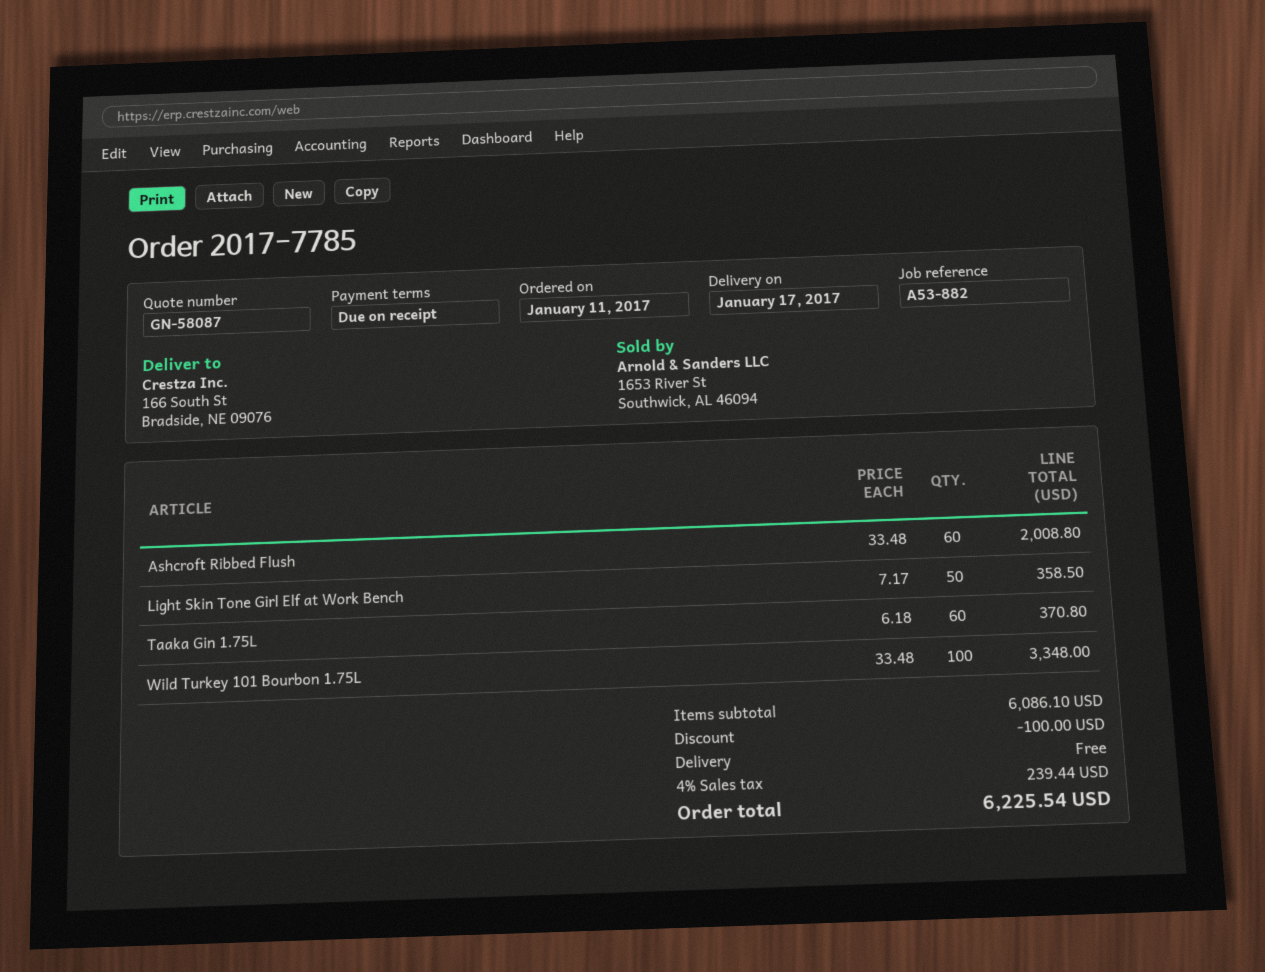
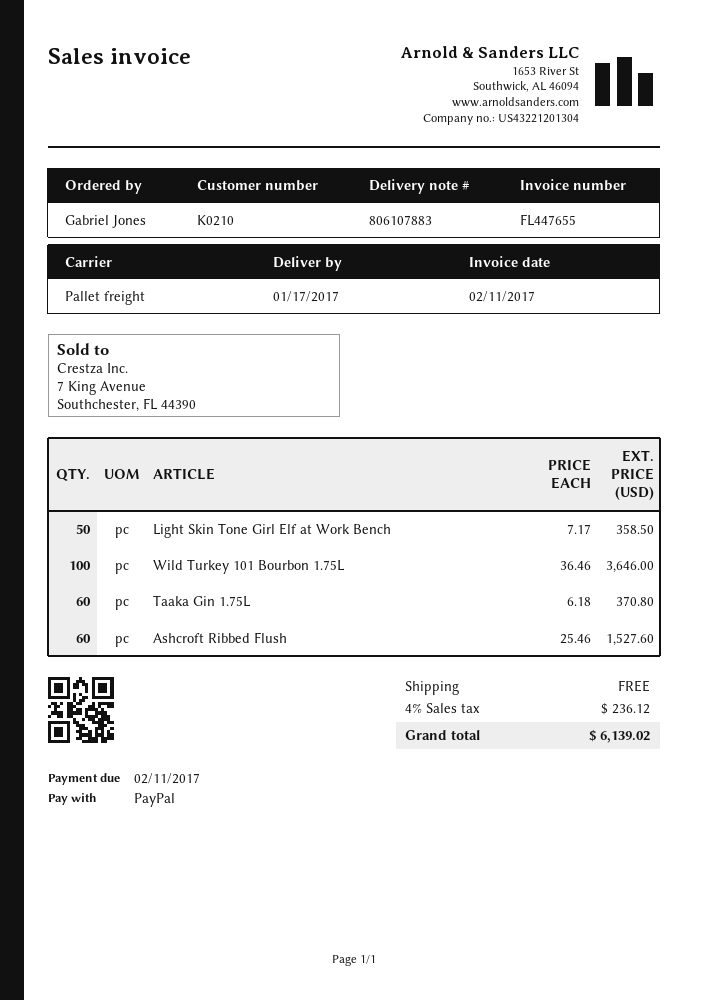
Ashcroft Ribbed Flush: 60 x 33.48 = 2008.80 -> 60 x 25.46 = 1527.60
Wild Turkey 101 Bourbon 1.75L: 100 x 33.48 = 3348.00 -> 100 x 36.46 = 3646.00
discount: 100.00 -> none
tax: 4% = 239.44 -> 4% = 236.12
total: 6225.54 -> 6139.02

